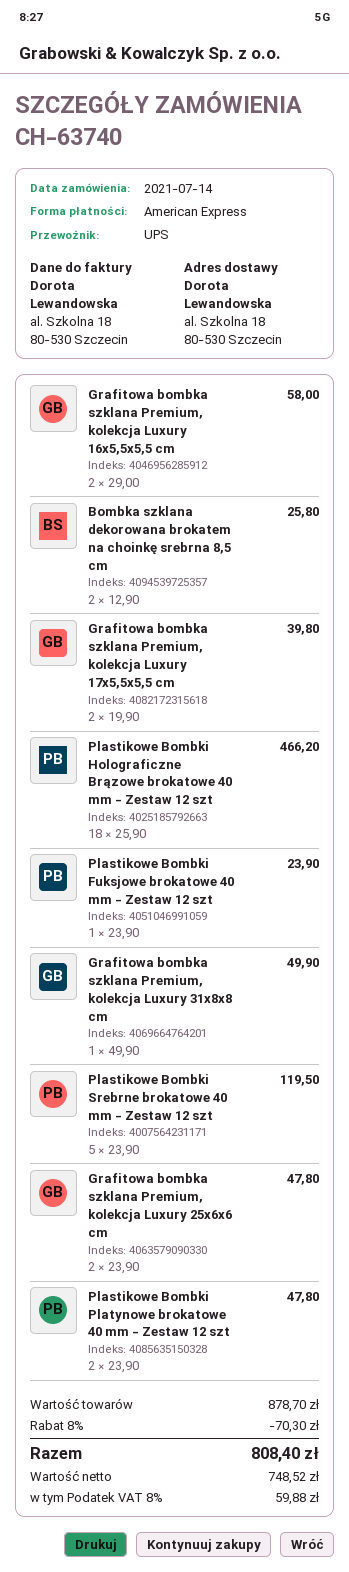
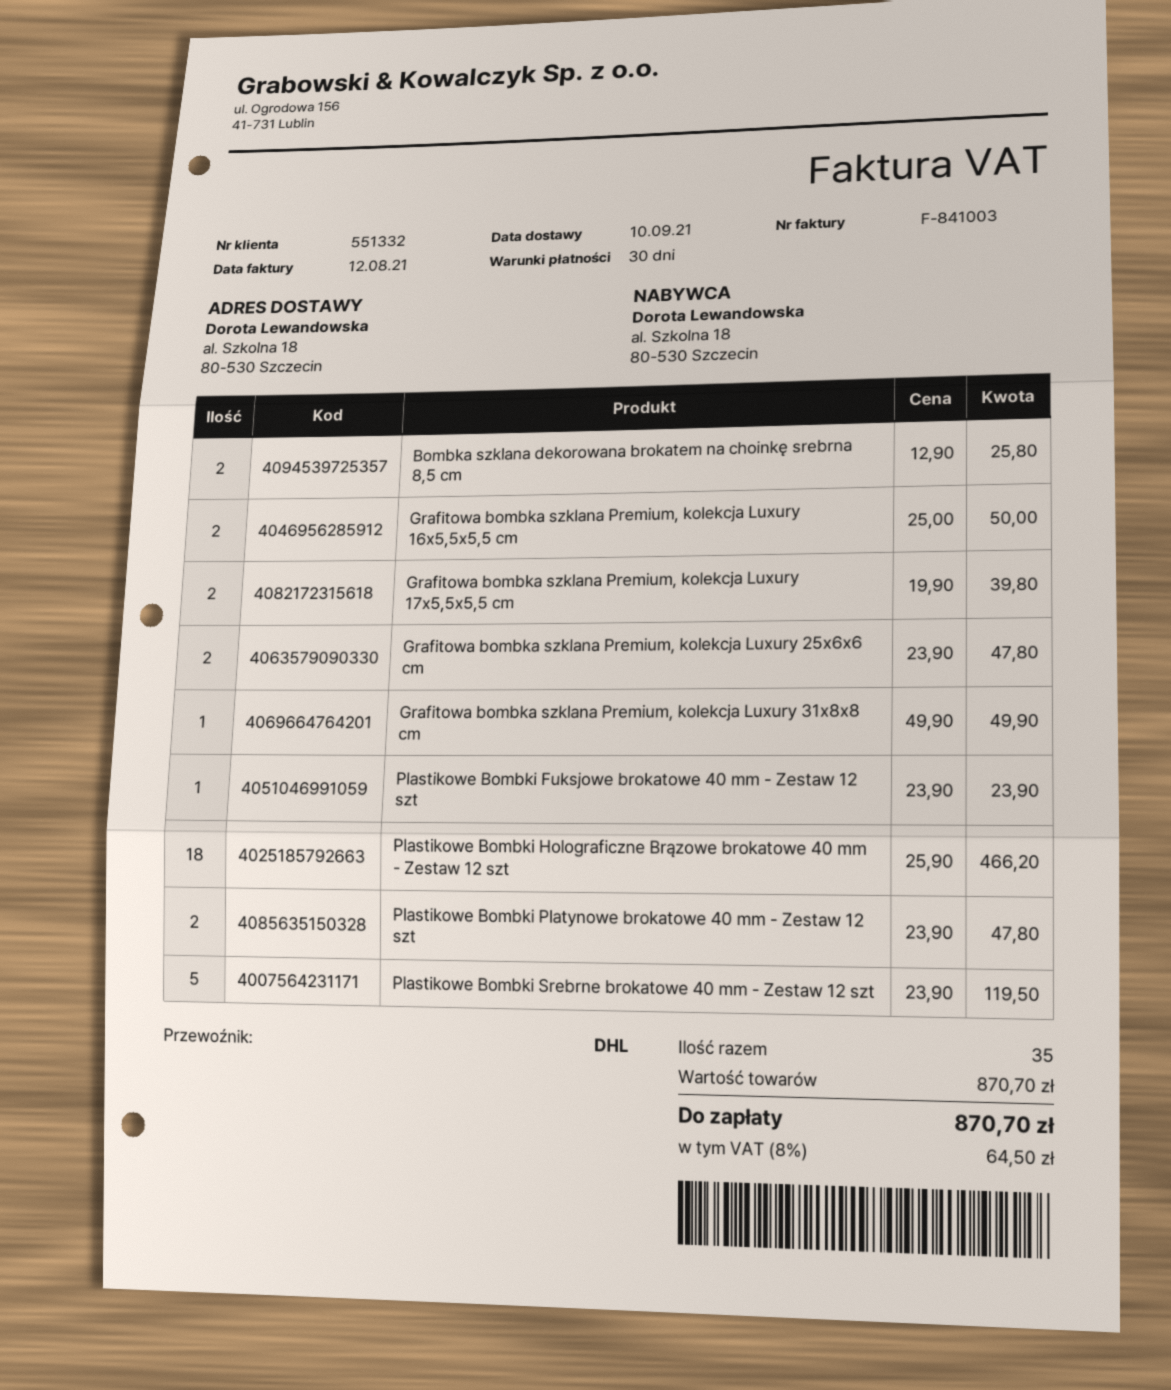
shipping method: UPS -> DHL
Grafitowa bombka szklana Premium, kolekcja Luxury 16x5,5x5,5 cm: 2 x 29.00 = 58.00 -> 2 x 25.00 = 50.00
subtotal: 878.70 -> 870.70
discount: 8% = 70.30 -> none
tax: 8% = 59.88 -> 8% = 64.50
total: 808.40 -> 870.70

